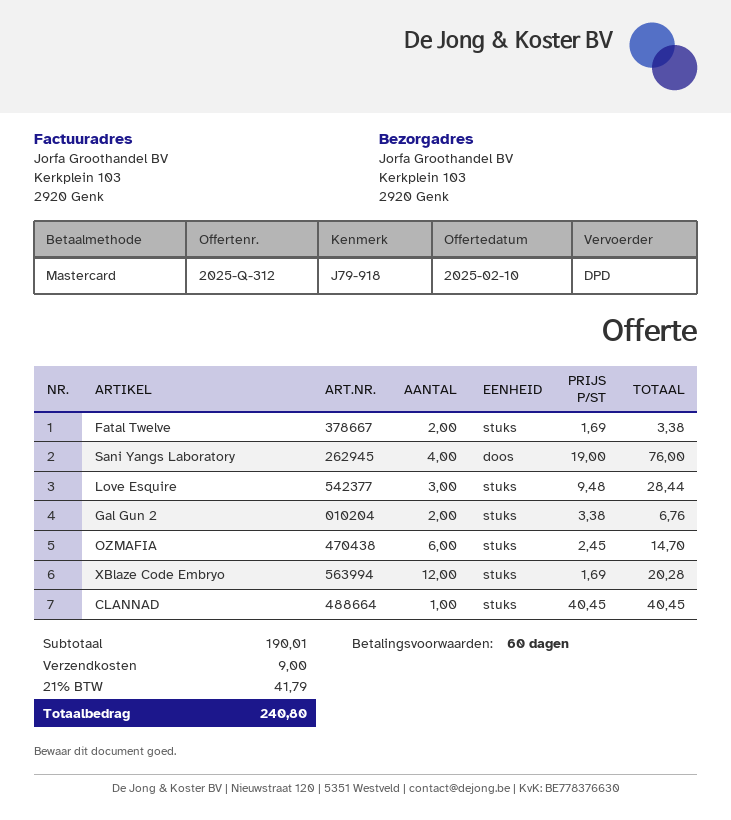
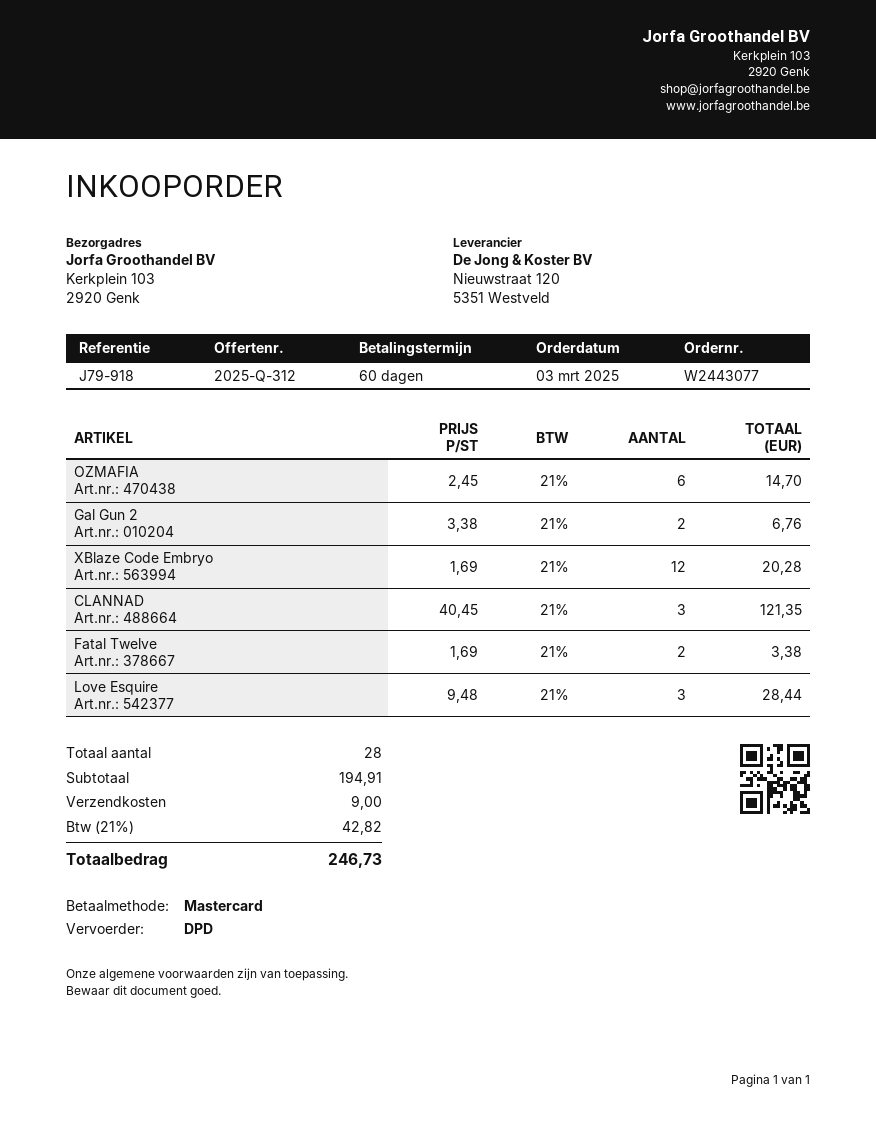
Sani Yangs Laboratory: 4 x 19.00 = 76.00 -> none
CLANNAD: 1 x 40.45 = 40.45 -> 3 x 40.45 = 121.35
subtotal: 190.01 -> 194.91
tax: 21% = 41.79 -> 21% = 42.82
total: 240.80 -> 246.73

